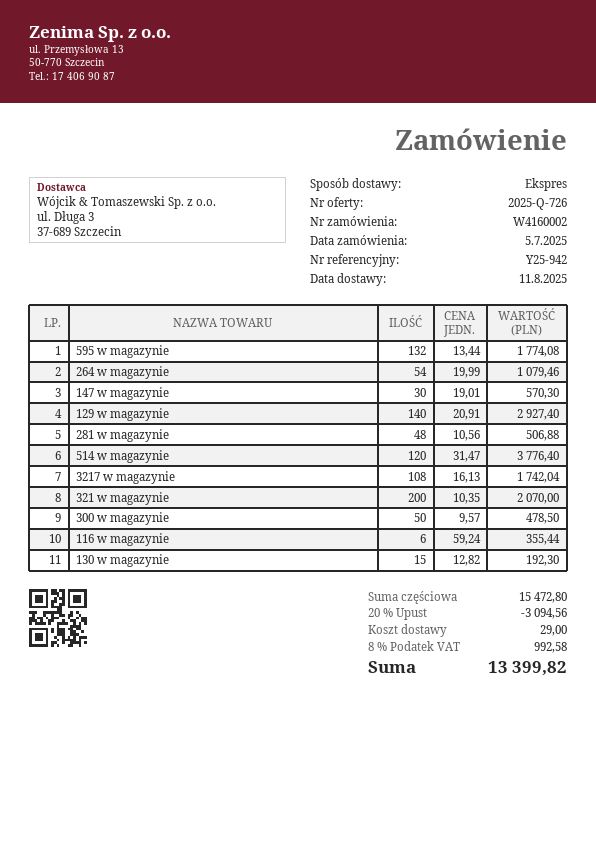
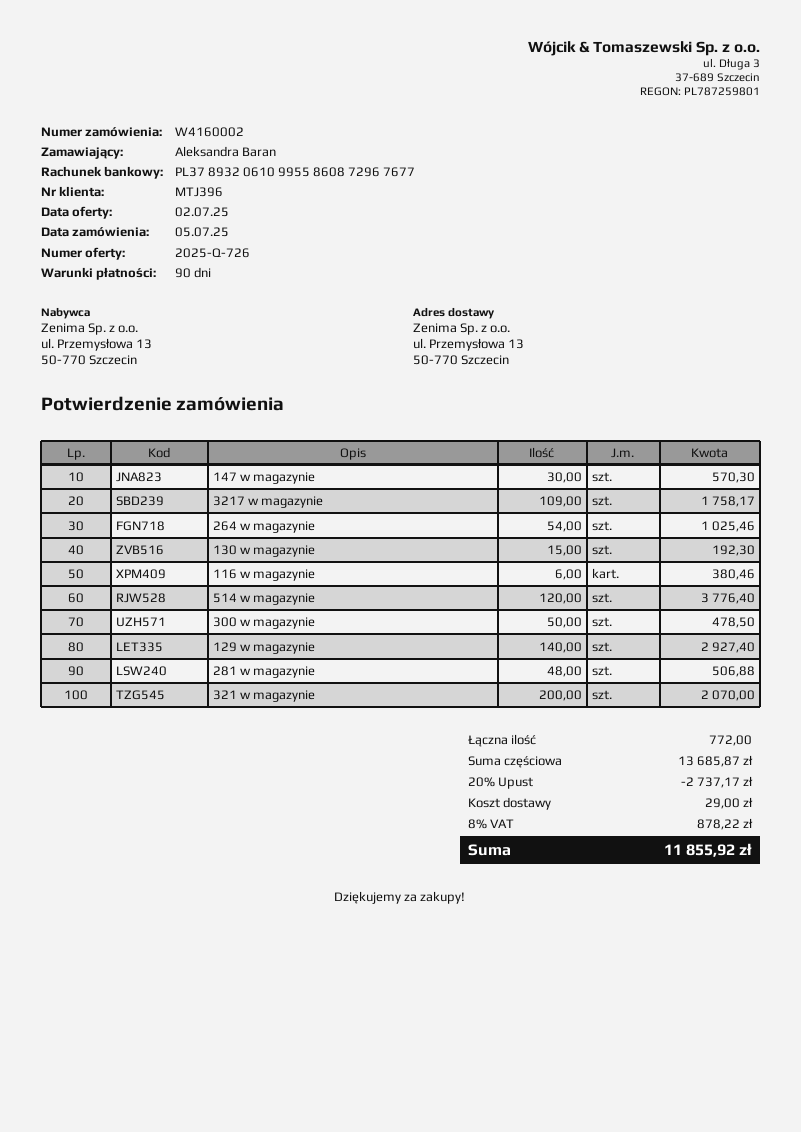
595 w magazynie: 132 for 1774.08 -> none
264 w magazynie: 54 for 1079.46 -> 54 for 1025.46
3217 w magazynie: 108 for 1742.04 -> 109 for 1758.17
116 w magazynie: 6 for 355.44 -> 6 for 380.46
subtotal: 15472.80 -> 13685.87
discount: 20% = 3094.56 -> 20% = 2737.17
tax: 8% = 992.58 -> 8% = 878.22
total: 13399.82 -> 11855.92

